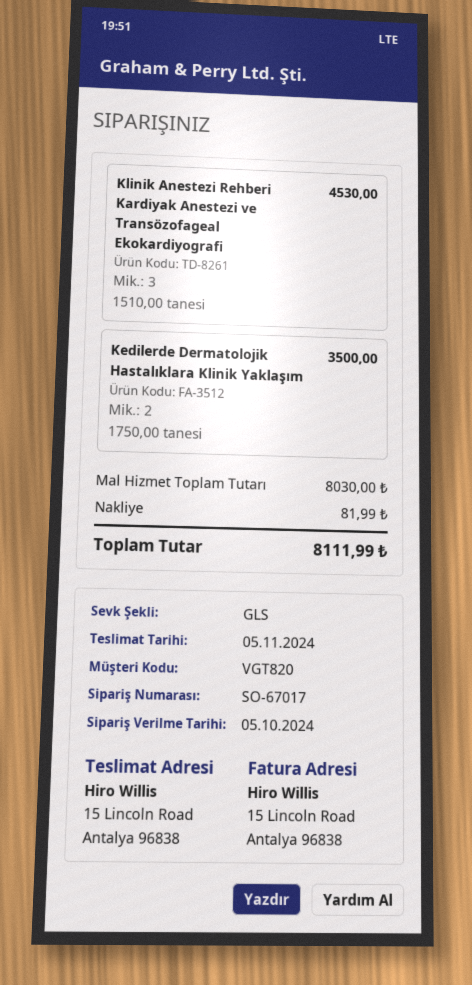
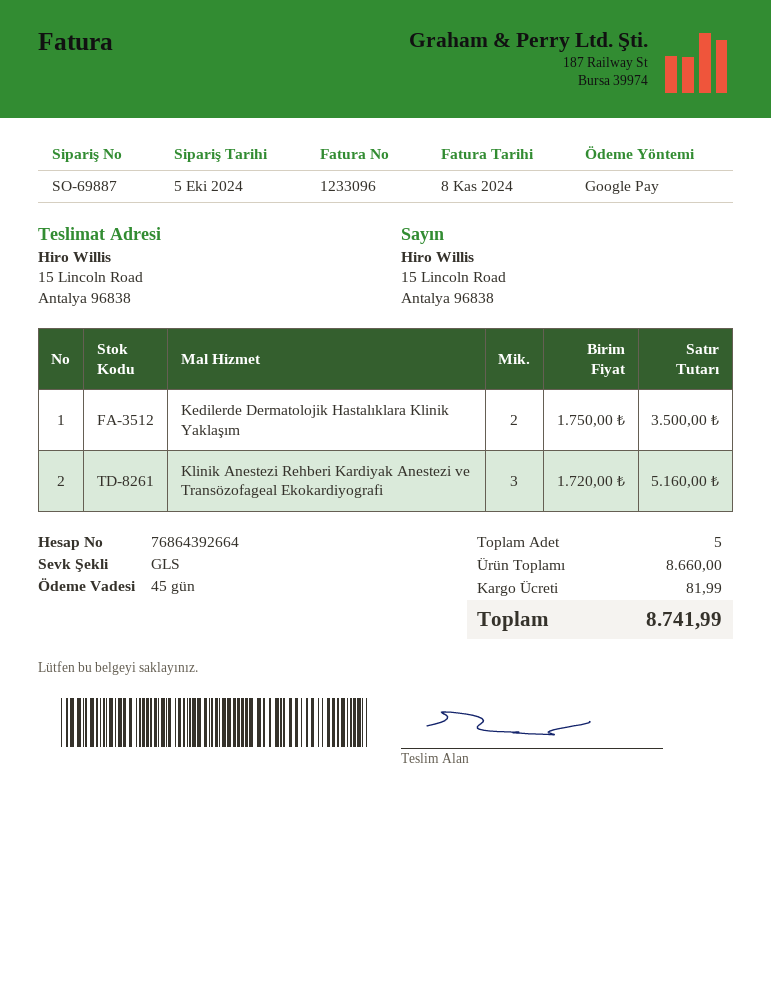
order number: SO-67017 -> SO-69887
Klinik Anestezi Rehberi Kardiyak Anestezi ve Transözofageal Ekokardiyografi: 3 x 1510.00 = 4530.00 -> 3 x 1720.00 = 5160.00
subtotal: 8030.00 -> 8660.00
total: 8111.99 -> 8741.99

